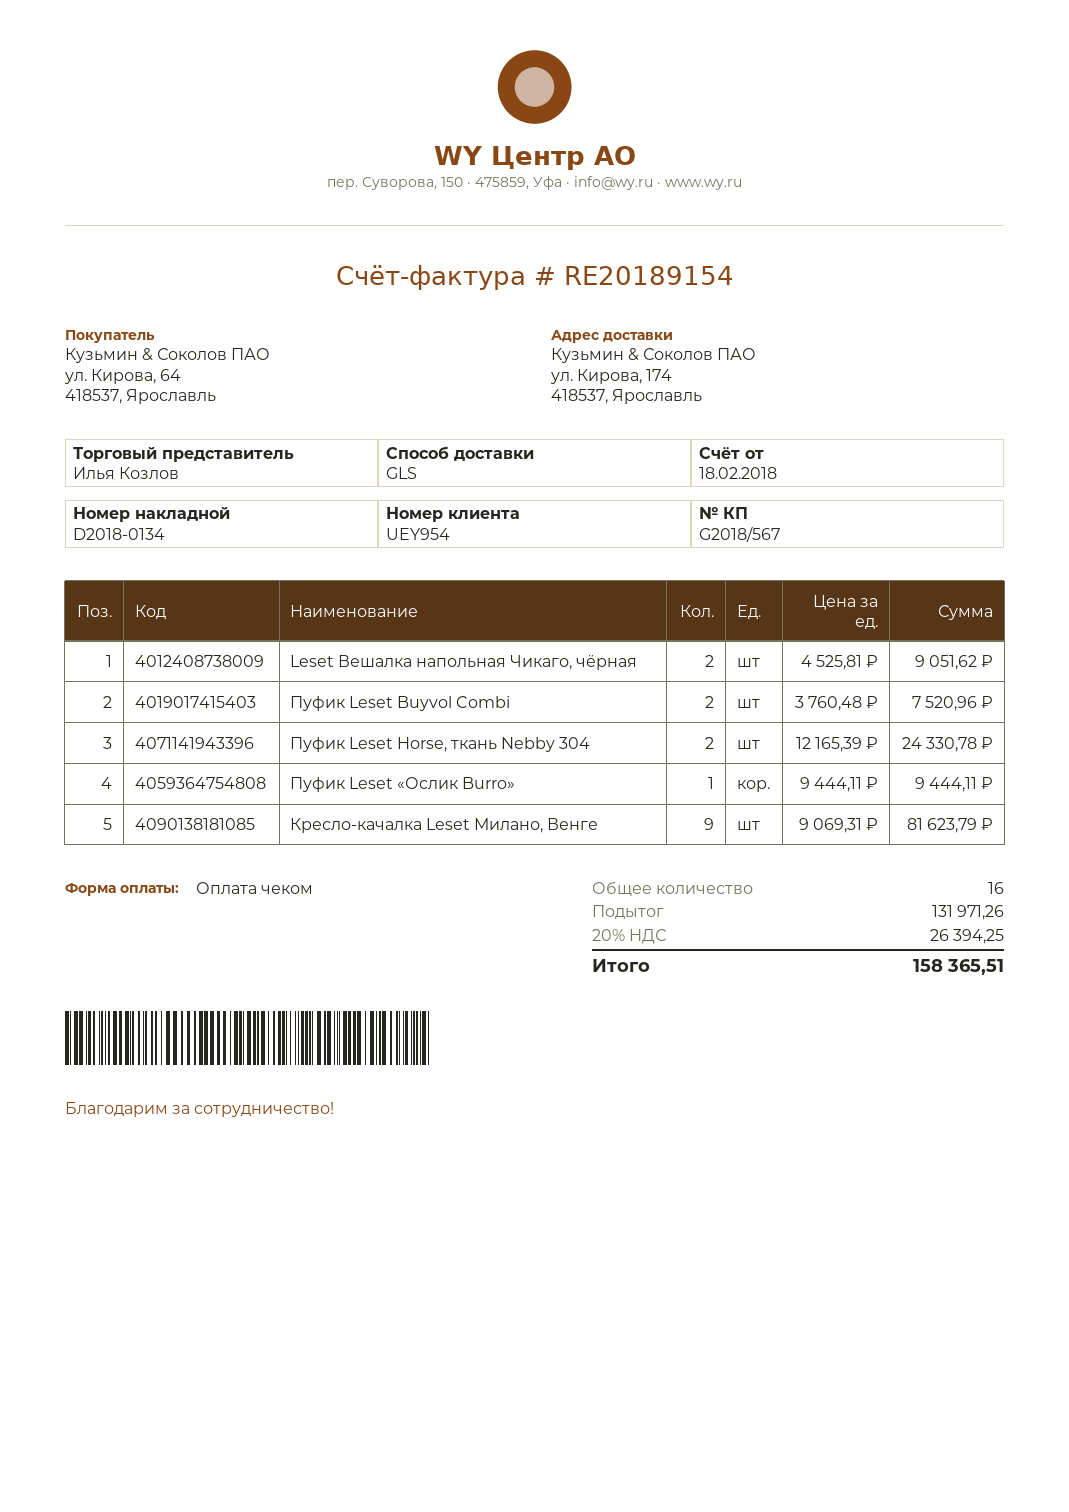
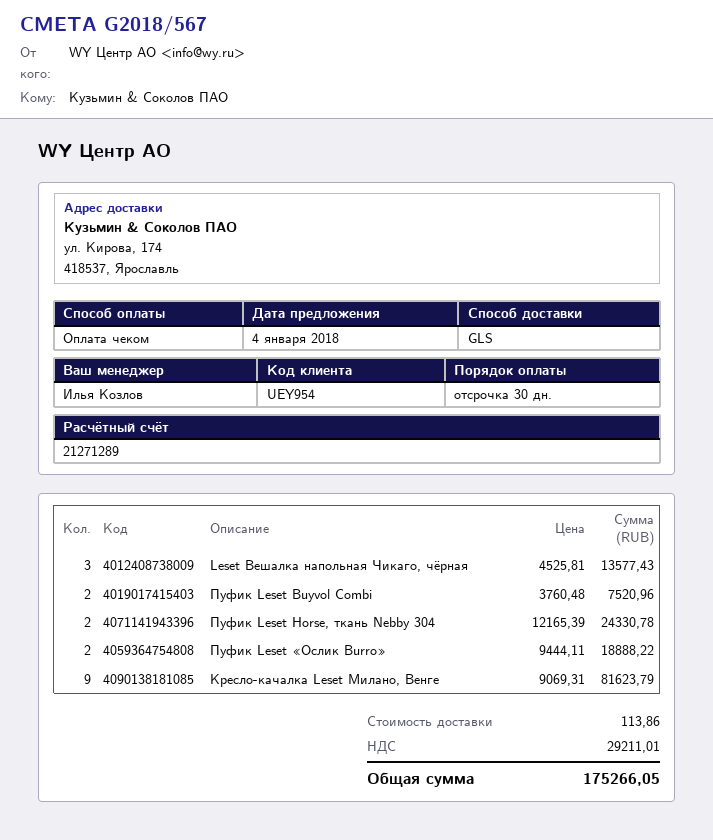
Leset Вешалка напольная Чикаго, чёрная: 2 x 4525.81 = 9051.62 -> 3 x 4525.81 = 13577.43
Пуфик Leset «Ослик Burro»: 1 x 9444.11 = 9444.11 -> 2 x 9444.11 = 18888.22
shipping: none -> 113.86
tax: 26394.25 -> 29211.01
total: 158365.51 -> 175266.05

